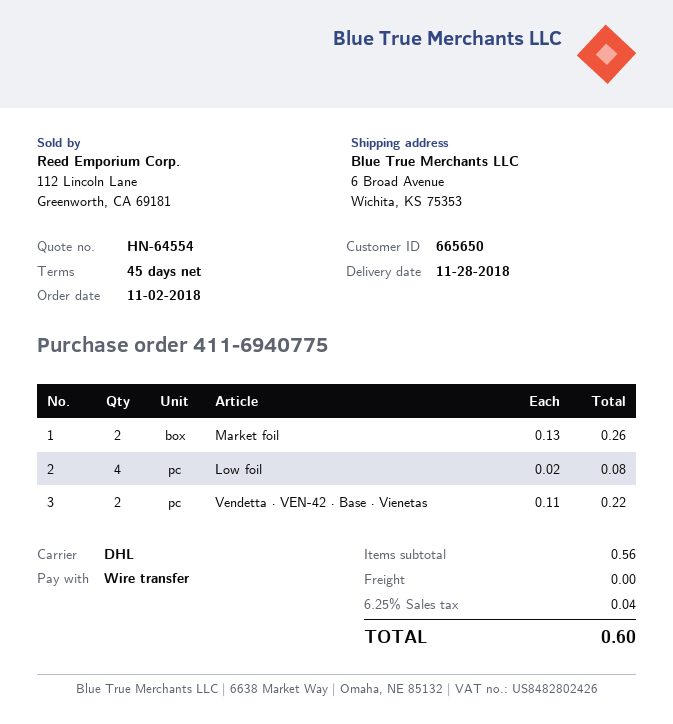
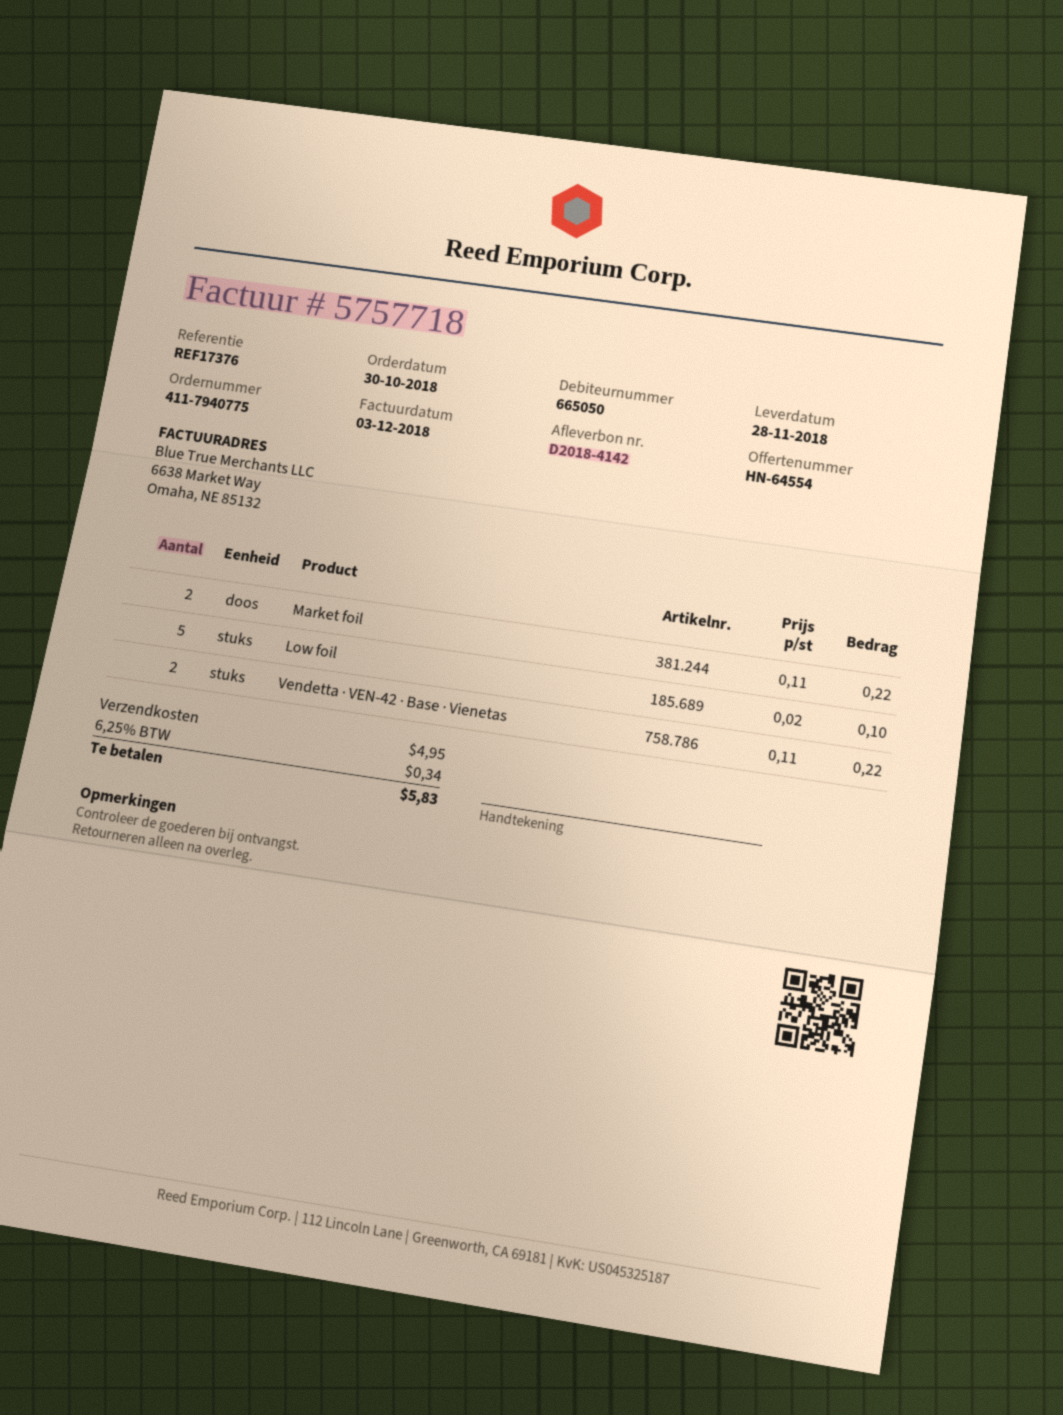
order number: 411-6940775 -> 411-7940775
order date: 2018-11-02 -> 2018-10-30
customer number: 665650 -> 665050
Market foil: 2 x 0.13 = 0.26 -> 2 x 0.11 = 0.22
Low foil: 4 x 0.02 = 0.08 -> 5 x 0.02 = 0.10
shipping: 0.00 -> 4.95
tax: 6.25% = 0.04 -> 6.25% = 0.34
total: 0.60 -> 5.83

